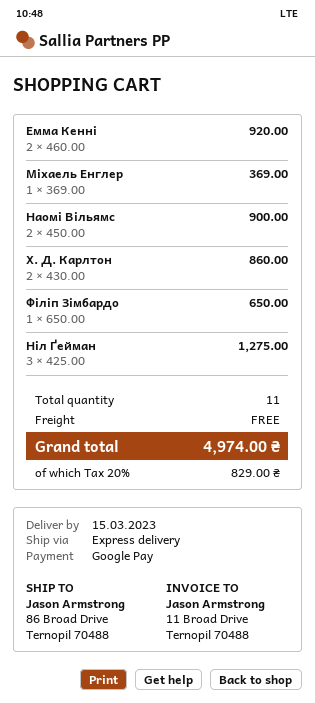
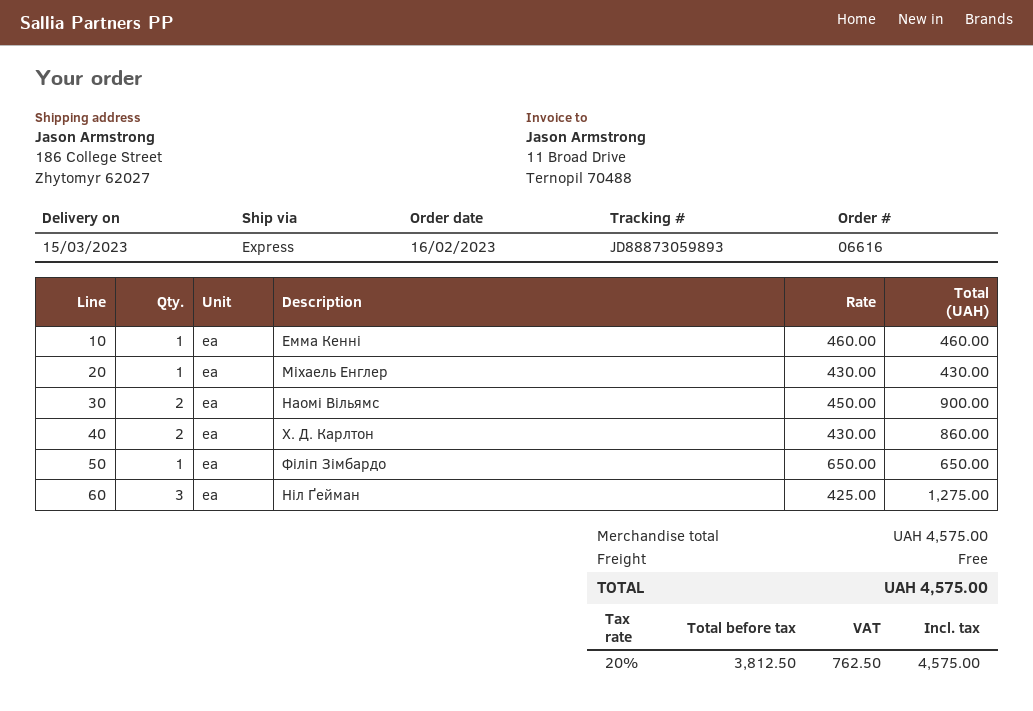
ship to: 86 Broad Drive, Ternopil 70488 -> 186 College Street, Zhytomyr 62027
Емма Кенні: 2 x 460.00 = 920.00 -> 1 x 460.00 = 460.00
Міхаель Енглер: 1 x 369.00 = 369.00 -> 1 x 430.00 = 430.00
tax: 20% = 829.00 -> 20% = 762.50
total: 4974.00 -> 4575.00

